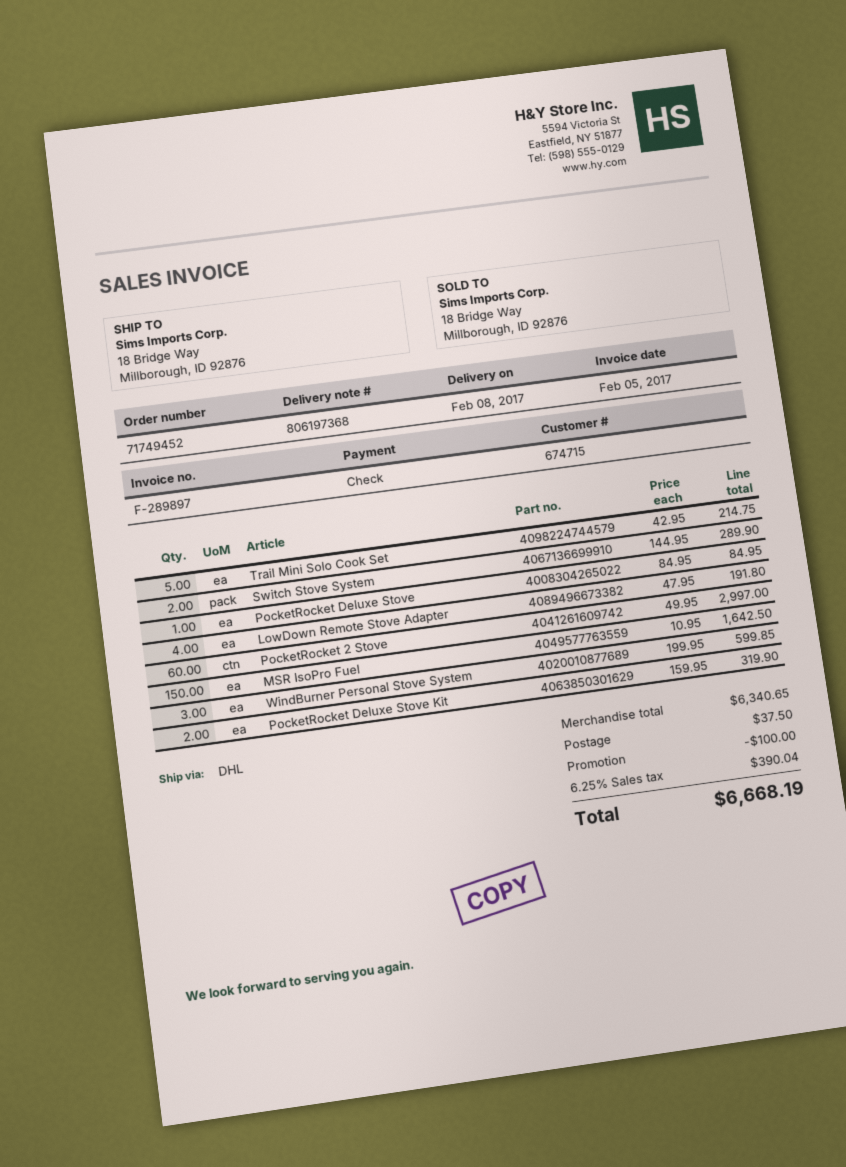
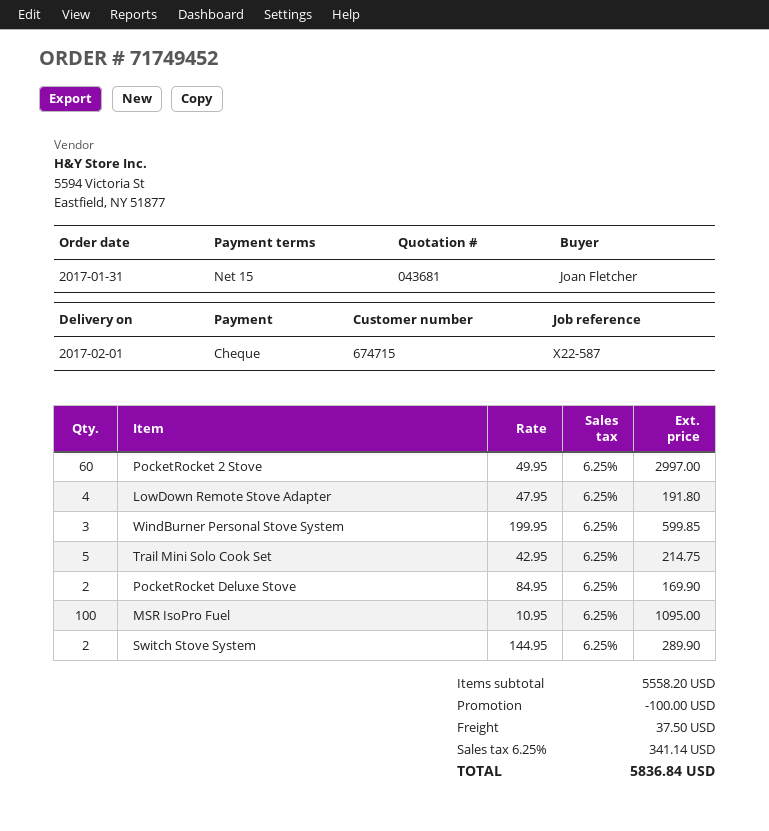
delivery date: 2017-02-08 -> 2017-02-01
PocketRocket Deluxe Stove: 1 x 84.95 = 84.95 -> 2 x 84.95 = 169.90
MSR IsoPro Fuel: 150 x 10.95 = 1642.50 -> 100 x 10.95 = 1095.00
PocketRocket Deluxe Stove Kit: 2 x 159.95 = 319.90 -> none
subtotal: 6340.65 -> 5558.20
tax: 6.25% = 390.04 -> 6.25% = 341.14
total: 6668.19 -> 5836.84

